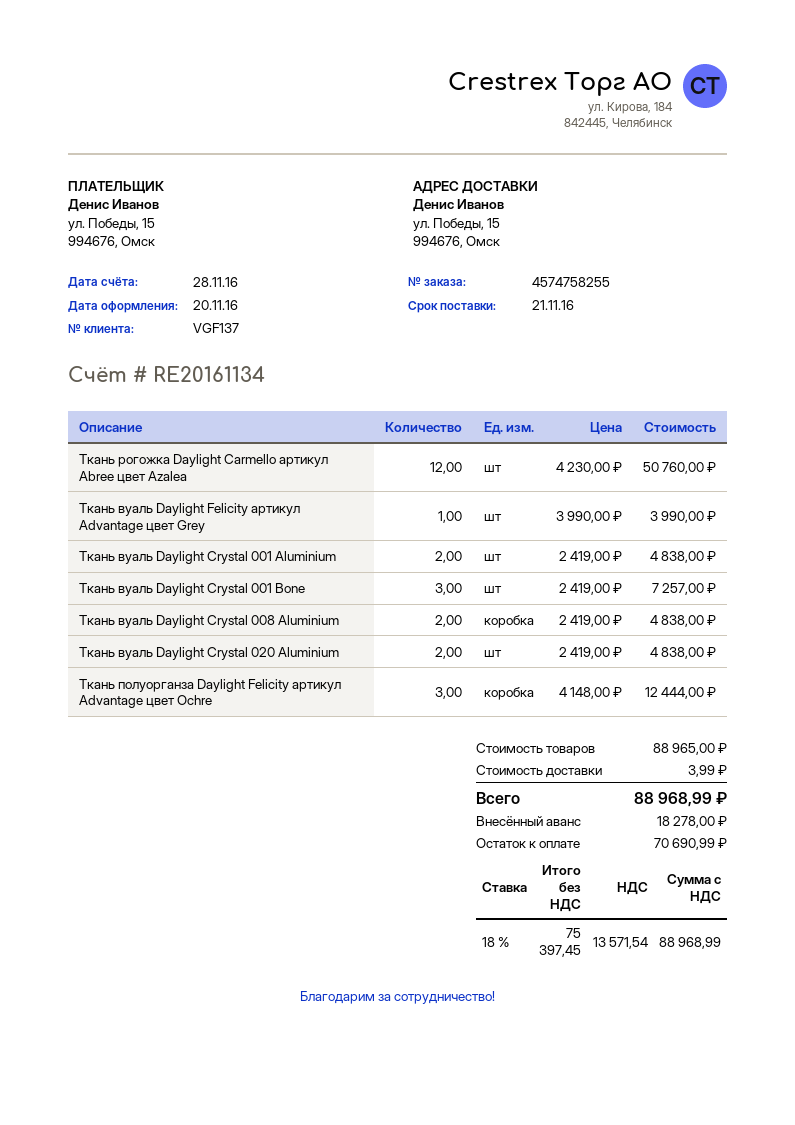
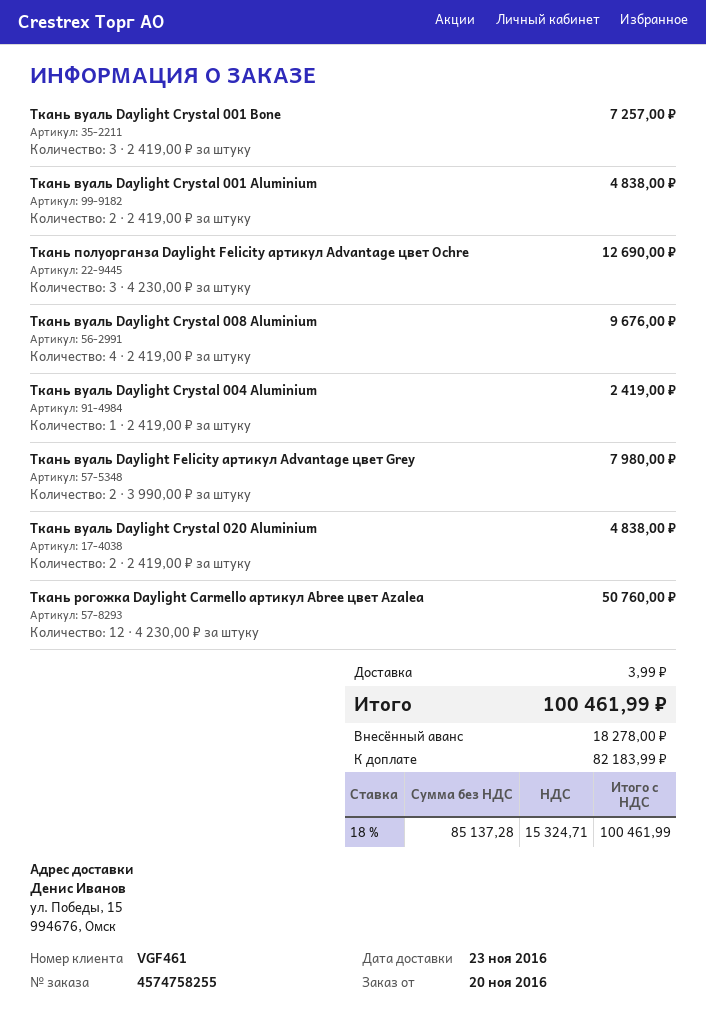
delivery date: 2016-11-21 -> 2016-11-23
customer number: VGF137 -> VGF461
Ткань вуаль Daylight Felicity артикул Advantage цвет Grey: 1 x 3990.00 = 3990.00 -> 2 x 3990.00 = 7980.00
Ткань вуаль Daylight Crystal 008 Aluminium: 2 x 2419.00 = 4838.00 -> 4 x 2419.00 = 9676.00
Ткань полуорганза Daylight Felicity артикул Advantage цвет Ochre: 3 x 4148.00 = 12444.00 -> 3 x 4230.00 = 12690.00
Ткань вуаль Daylight Crystal 004 Aluminium: none -> 1 x 2419.00 = 2419.00
net: 75397.45 -> 85137.28
tax: 18% = 13571.54 -> 18% = 15324.71
total: 88968.99 -> 100461.99
balance: 70690.99 -> 82183.99

